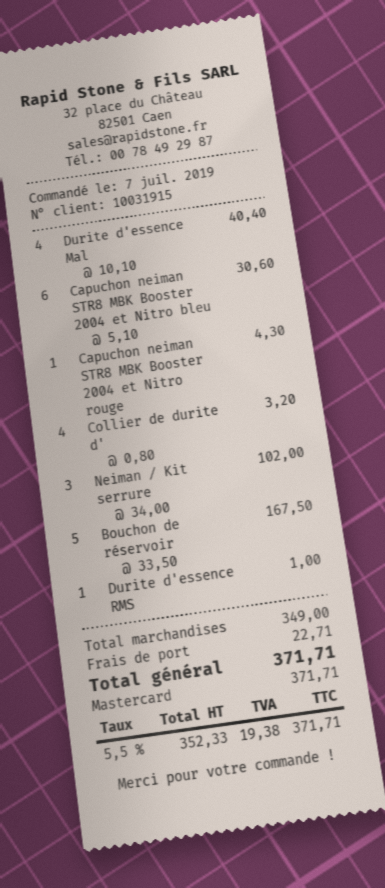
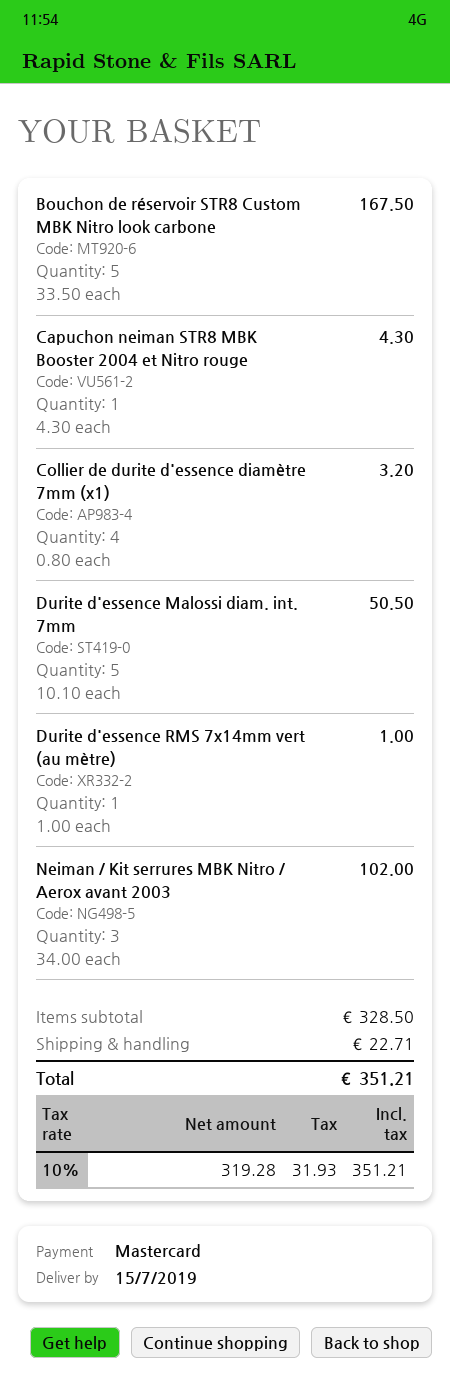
Durite d'essence Mal: 4 x 10.10 = 40.40 -> 5 x 10.10 = 50.50
Capuchon neiman STR8 MBK Booster 2004 et Nitro bleu: 6 x 5.10 = 30.60 -> none
subtotal: 349.00 -> 328.50
net: 352.33 -> 319.28
tax: 5.5% = 19.38 -> 10% = 31.93
total: 371.71 -> 351.21

